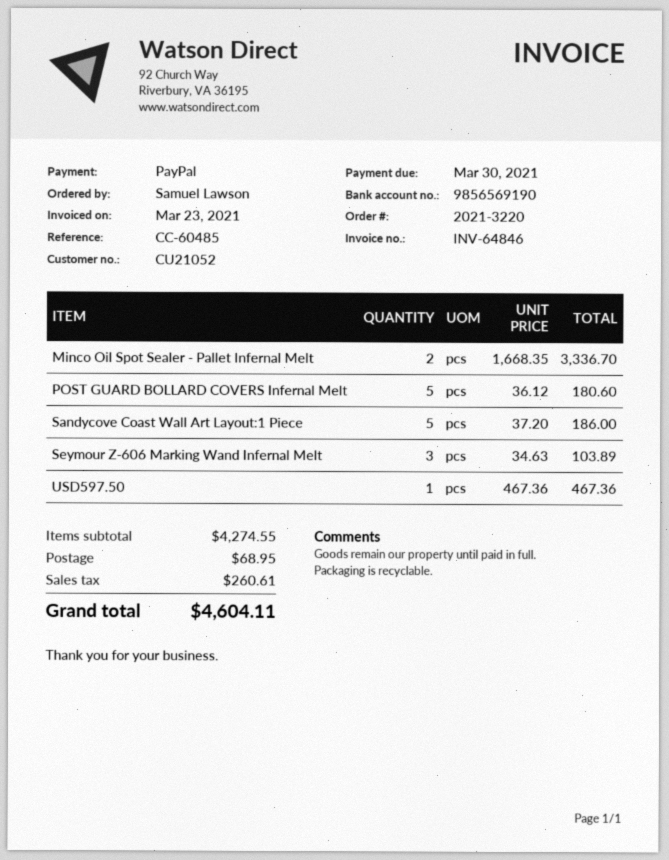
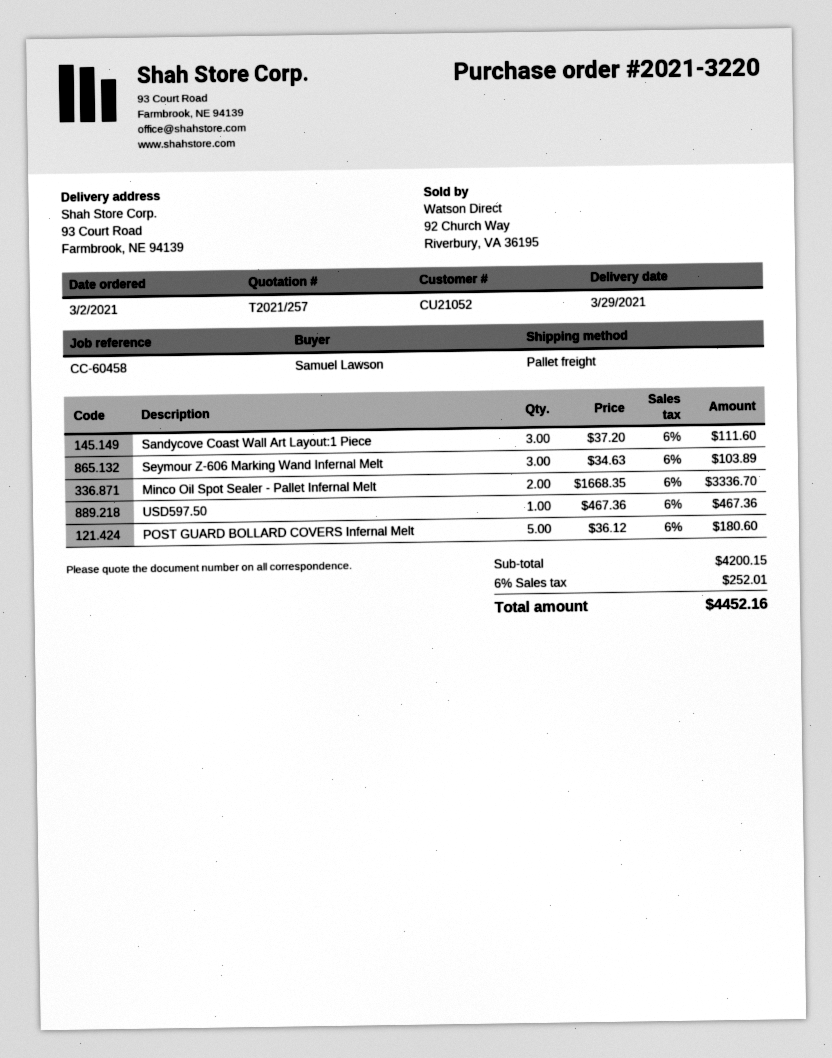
reference: CC-60485 -> CC-60458
Sandycove Coast Wall Art Layout:1 Piece: 5 x 37.20 = 186.00 -> 3 x 37.20 = 111.60
subtotal: 4274.55 -> 4200.15
shipping: 68.95 -> none
tax: 260.61 -> 252.01
total: 4604.11 -> 4452.16

